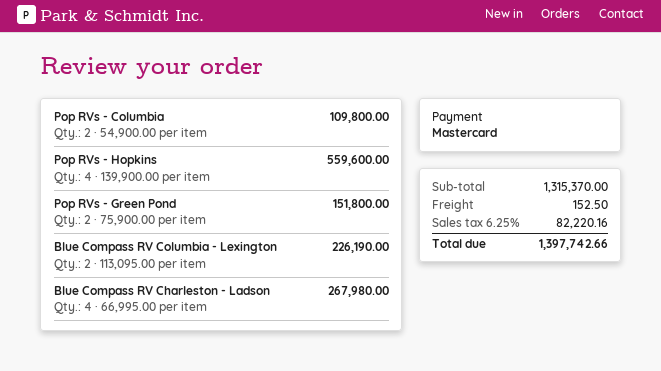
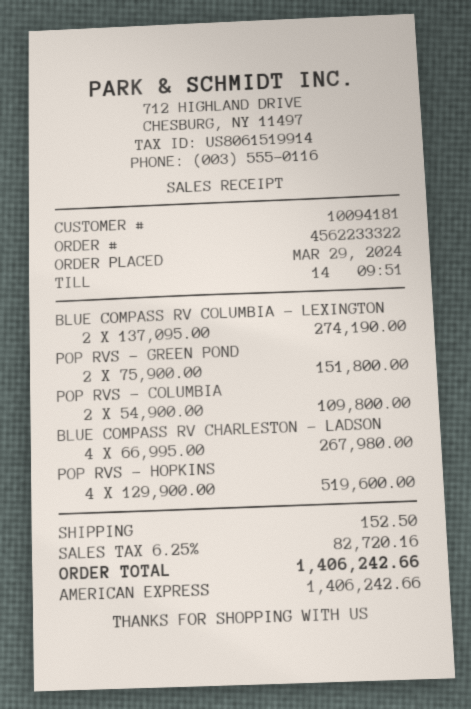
payment method: Mastercard -> American Express
Pop RVs - Hopkins: 4 x 139900.00 = 559600.00 -> 4 x 129900.00 = 519600.00
Blue Compass RV Columbia - Lexington: 2 x 113095.00 = 226190.00 -> 2 x 137095.00 = 274190.00
tax: 6.25% = 82220.16 -> 6.25% = 82720.16
total: 1397742.66 -> 1406242.66

